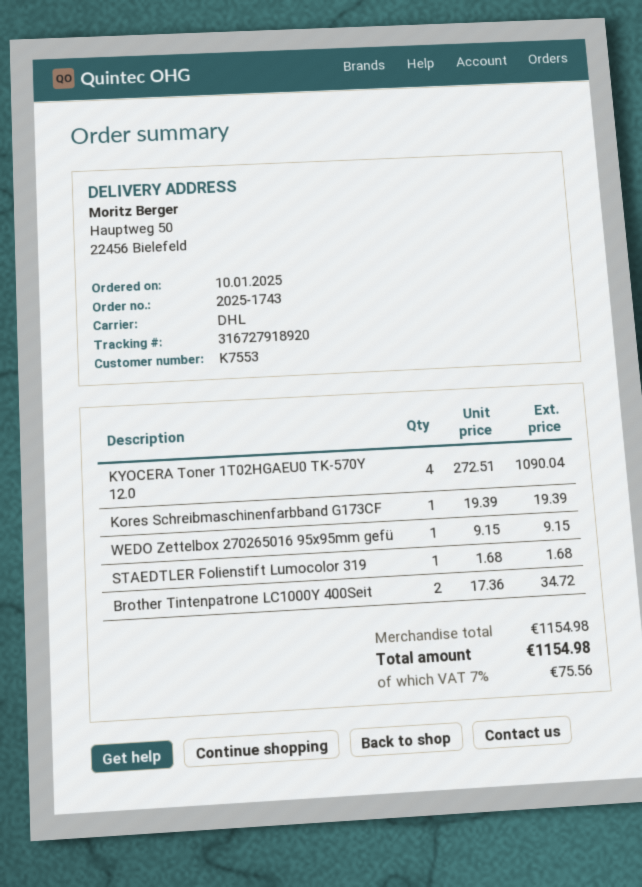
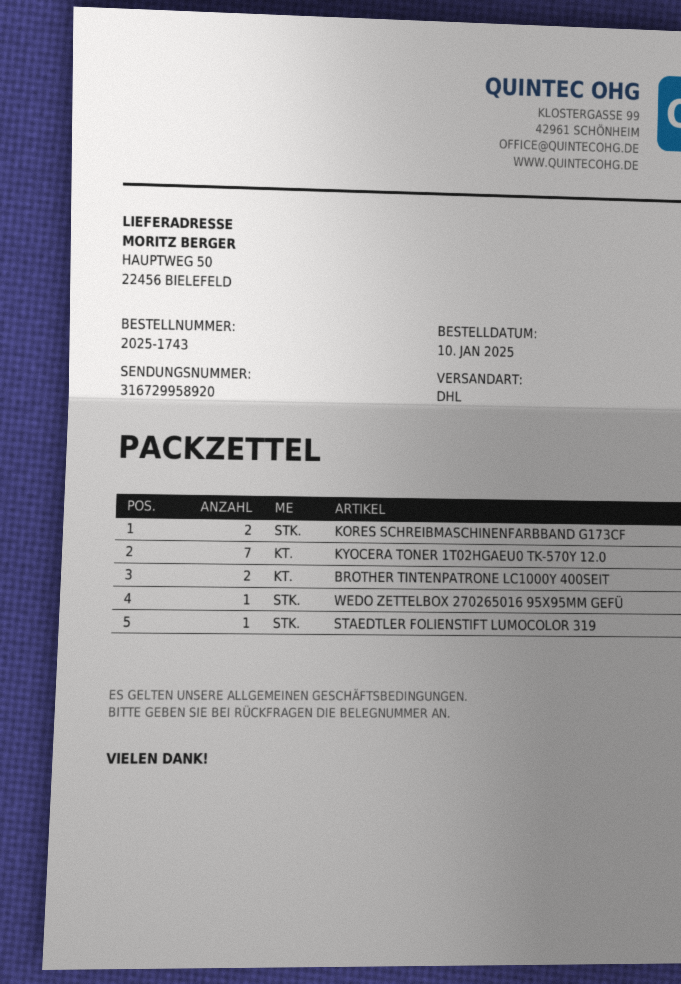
tracking number: 316727918920 -> 316729958920
KYOCERA Toner 1T02HGAEU0 TK-570Y 12.0: 4 -> 7
Kores Schreibmaschinenfarbband G173CF: 1 -> 2

